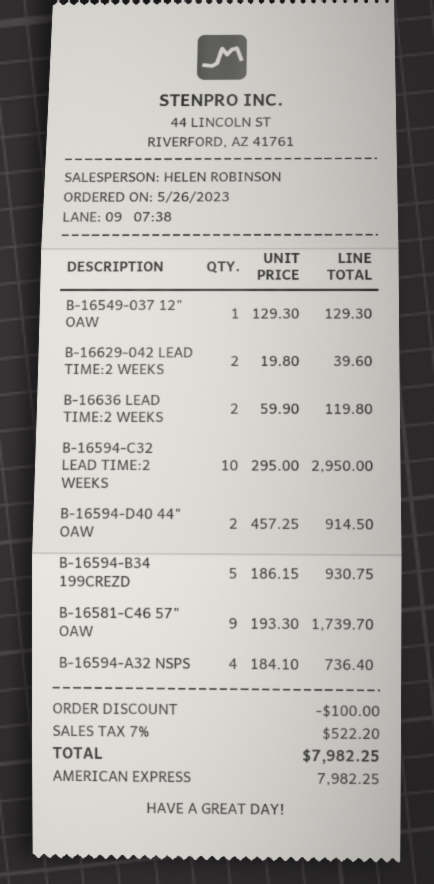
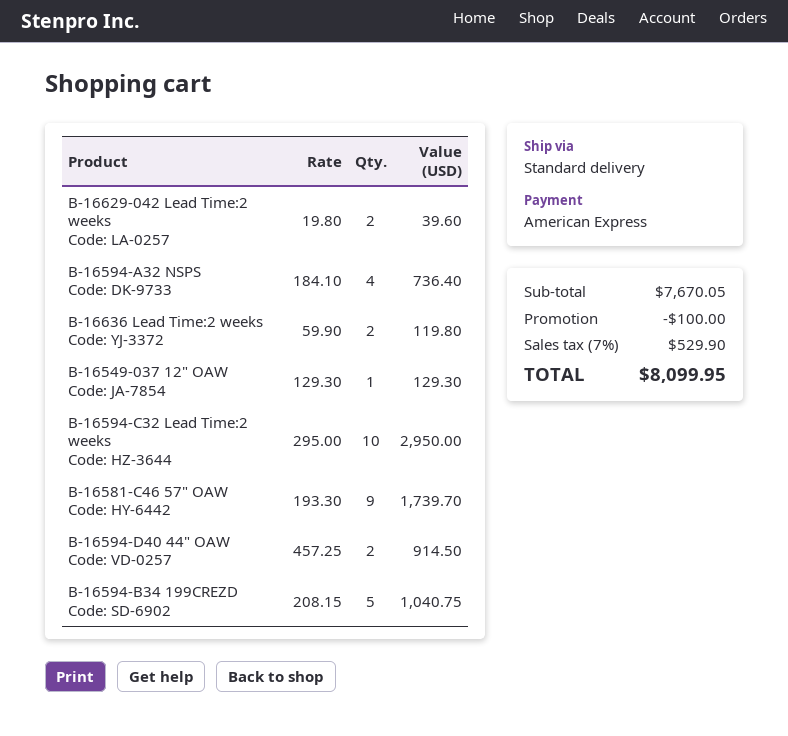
B-16594-B34 199CREZD: 5 x 186.15 = 930.75 -> 5 x 208.15 = 1040.75
tax: 7% = 522.20 -> 7% = 529.90
total: 7982.25 -> 8099.95

